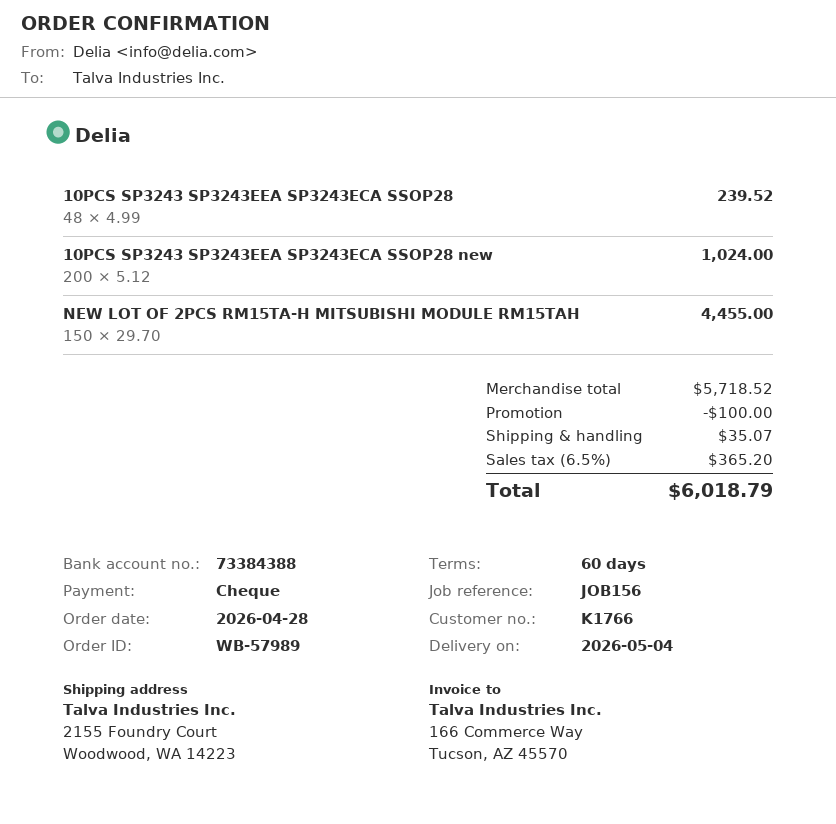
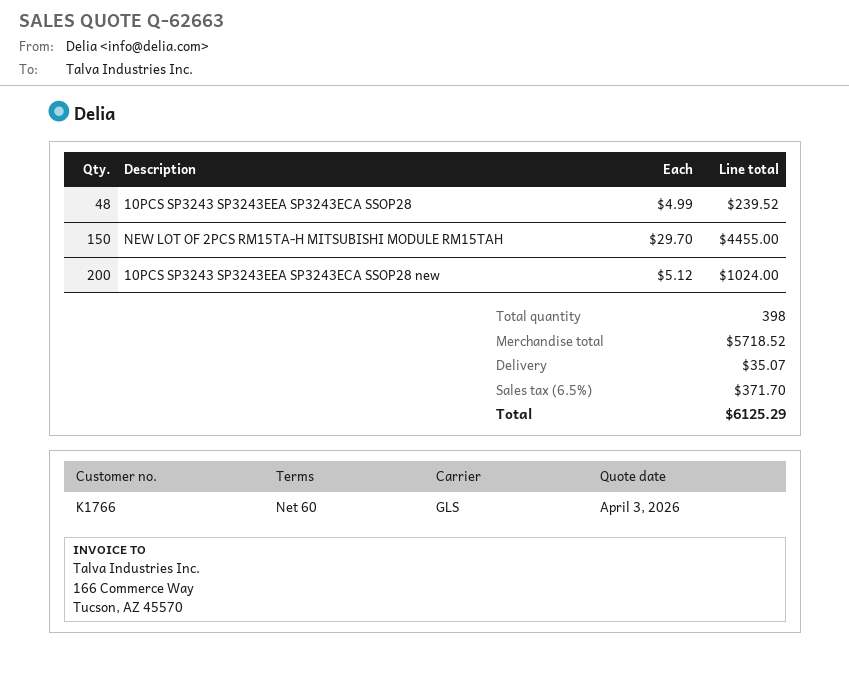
discount: 100.00 -> none
tax: 6.5% = 365.20 -> 6.5% = 371.70
total: 6018.79 -> 6125.29

